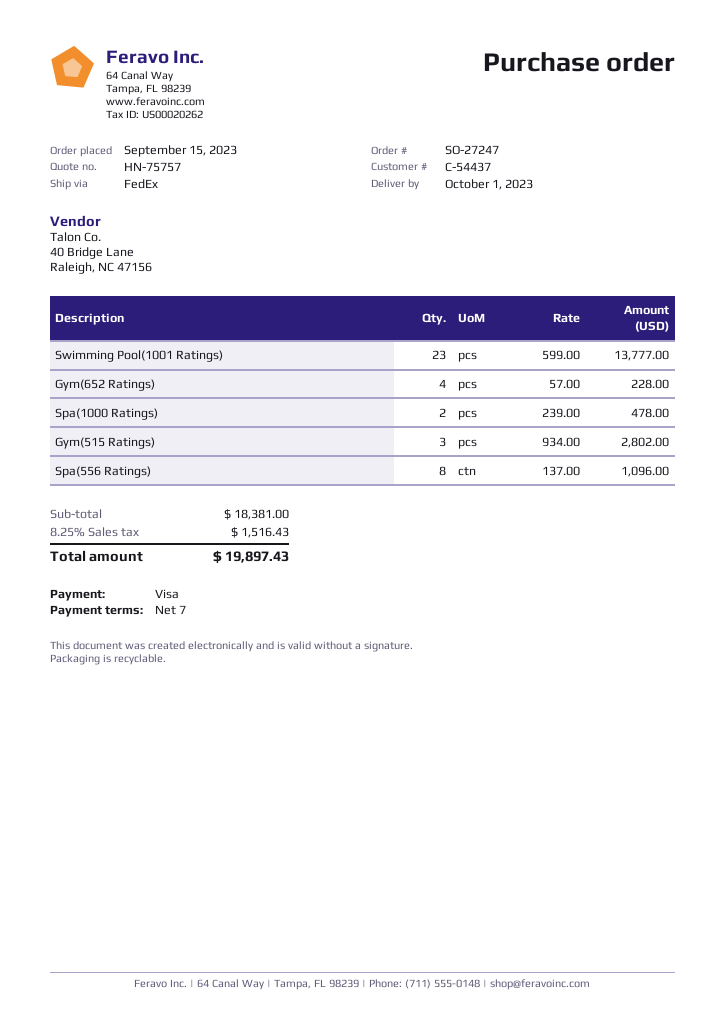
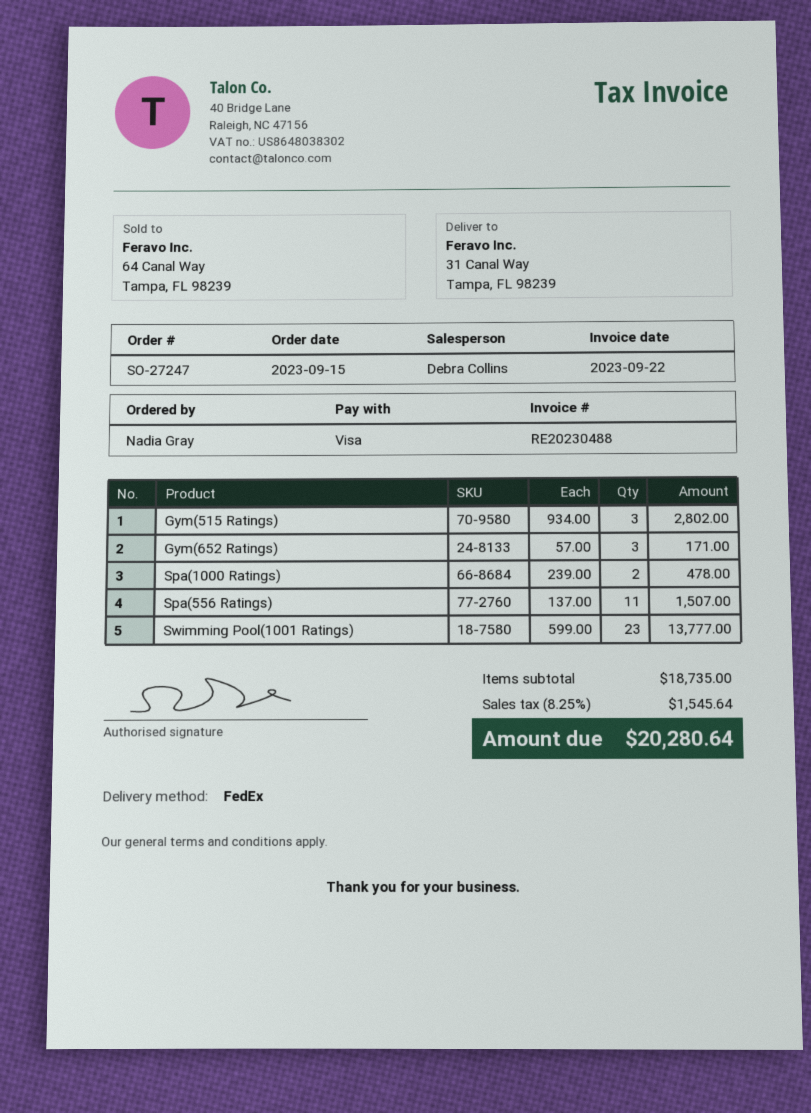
Gym(652 Ratings): 4 x 57.00 = 228.00 -> 3 x 57.00 = 171.00
Spa(556 Ratings): 8 x 137.00 = 1096.00 -> 11 x 137.00 = 1507.00
subtotal: 18381.00 -> 18735.00
tax: 8.25% = 1516.43 -> 8.25% = 1545.64
total: 19897.43 -> 20280.64

